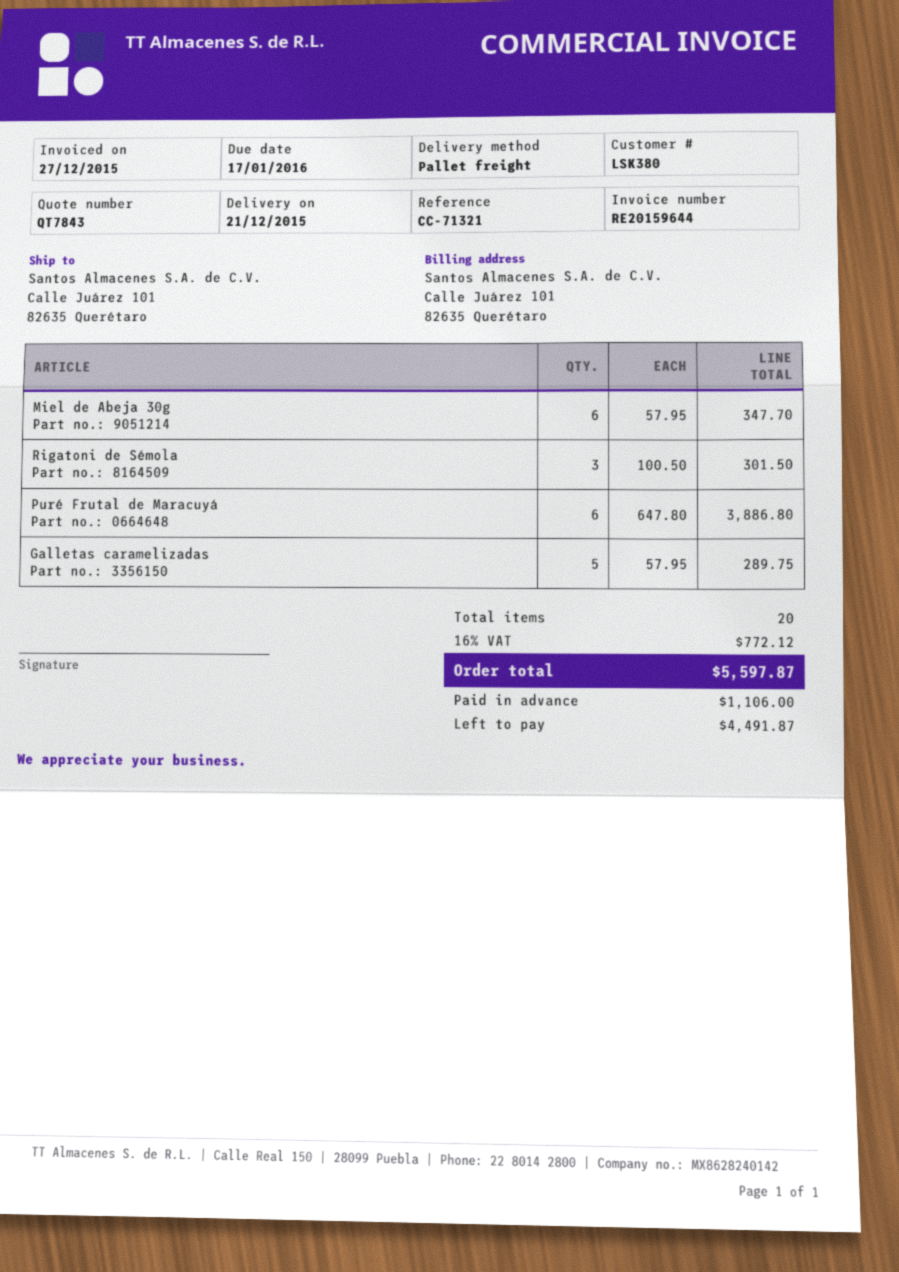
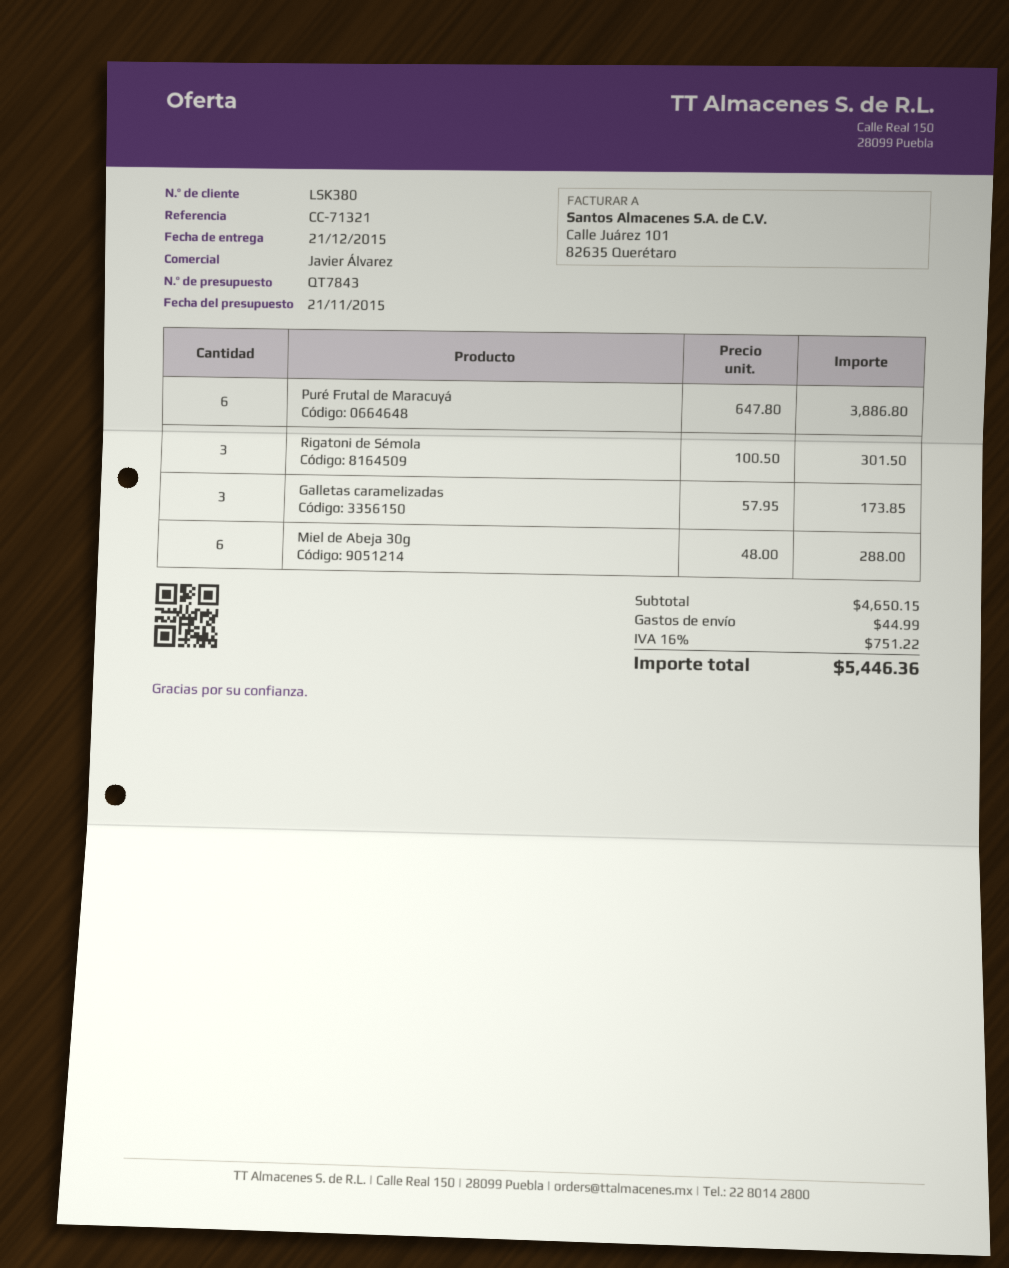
Miel de Abeja 30g: 6 x 57.95 = 347.70 -> 6 x 48.00 = 288.00
Galletas caramelizadas: 5 x 57.95 = 289.75 -> 3 x 57.95 = 173.85
shipping: none -> 44.99
tax: 16% = 772.12 -> 16% = 751.22
total: 5597.87 -> 5446.36

